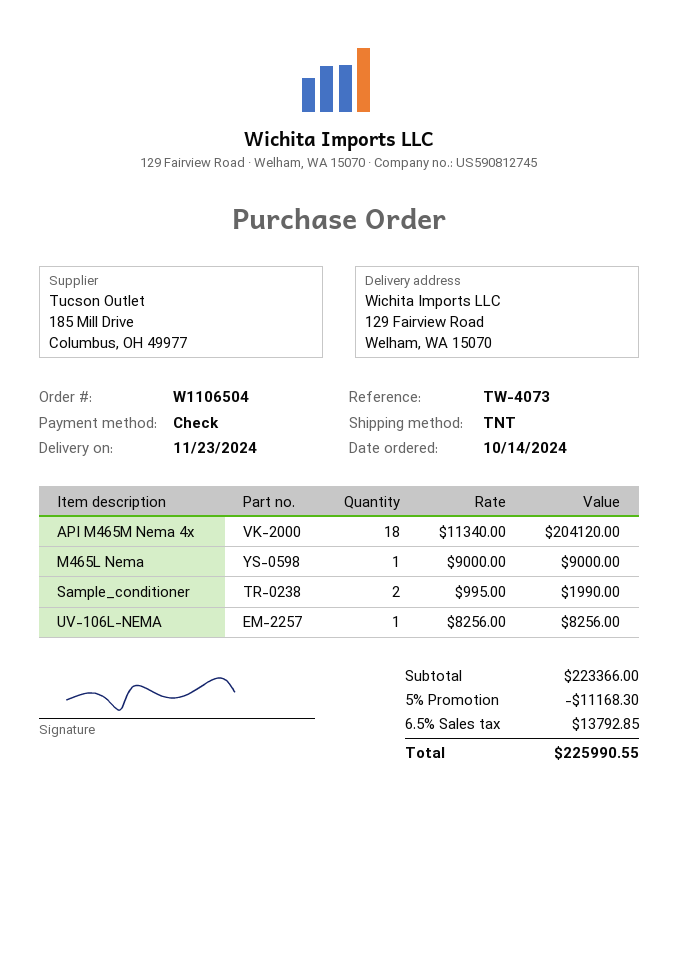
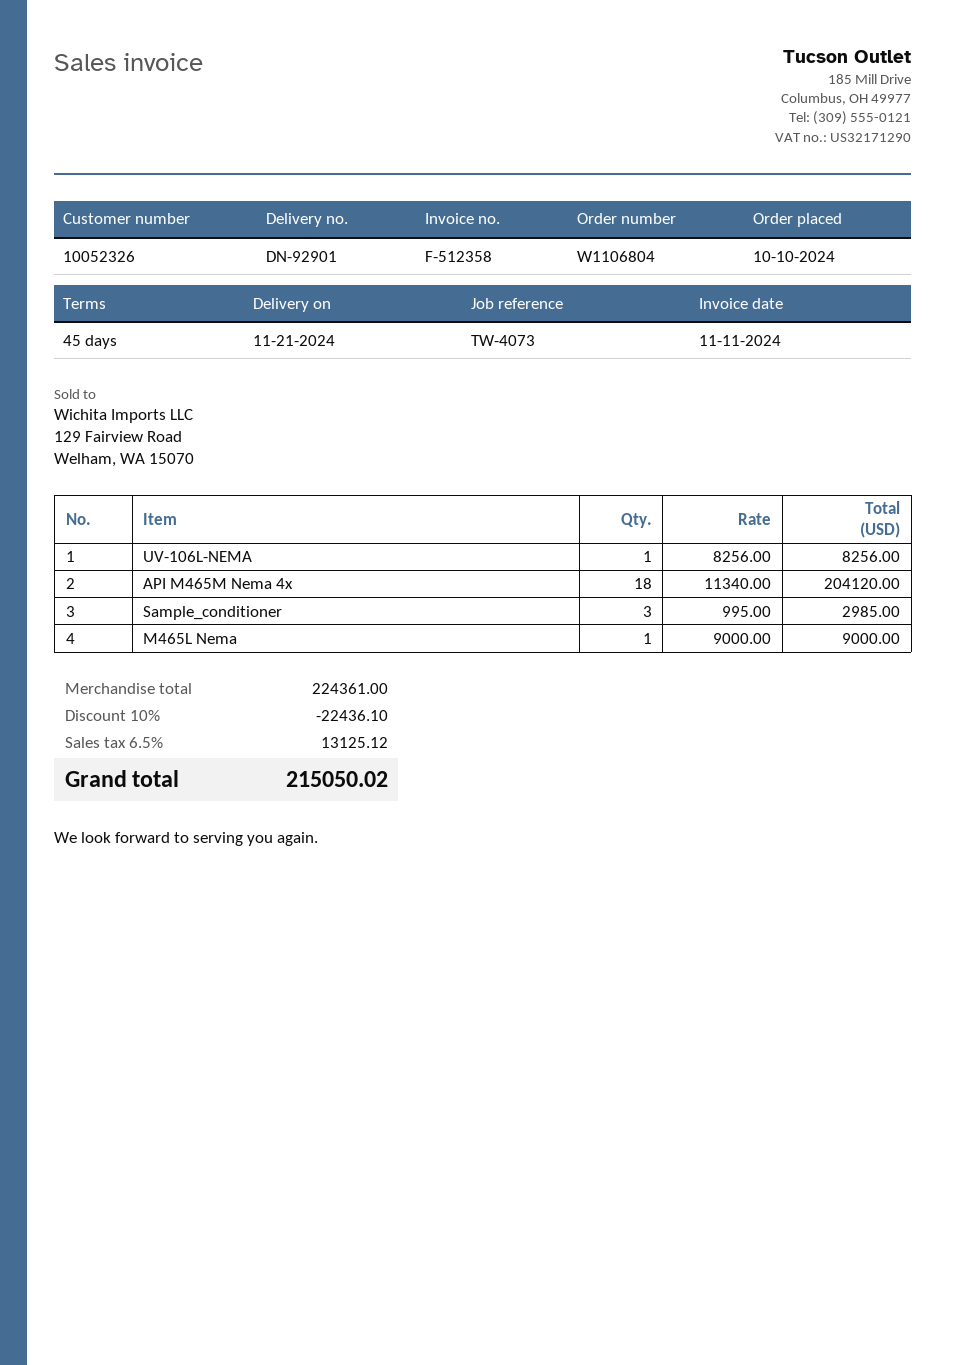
order number: W1106504 -> W1106804
order date: 2024-10-14 -> 2024-10-10
delivery date: 2024-11-23 -> 2024-11-21
Sample_conditioner: 2 x 995.00 = 1990.00 -> 3 x 995.00 = 2985.00
subtotal: 223366.00 -> 224361.00
discount: 5% = 11168.30 -> 10% = 22436.10
tax: 6.5% = 13792.85 -> 6.5% = 13125.12
total: 225990.55 -> 215050.02

